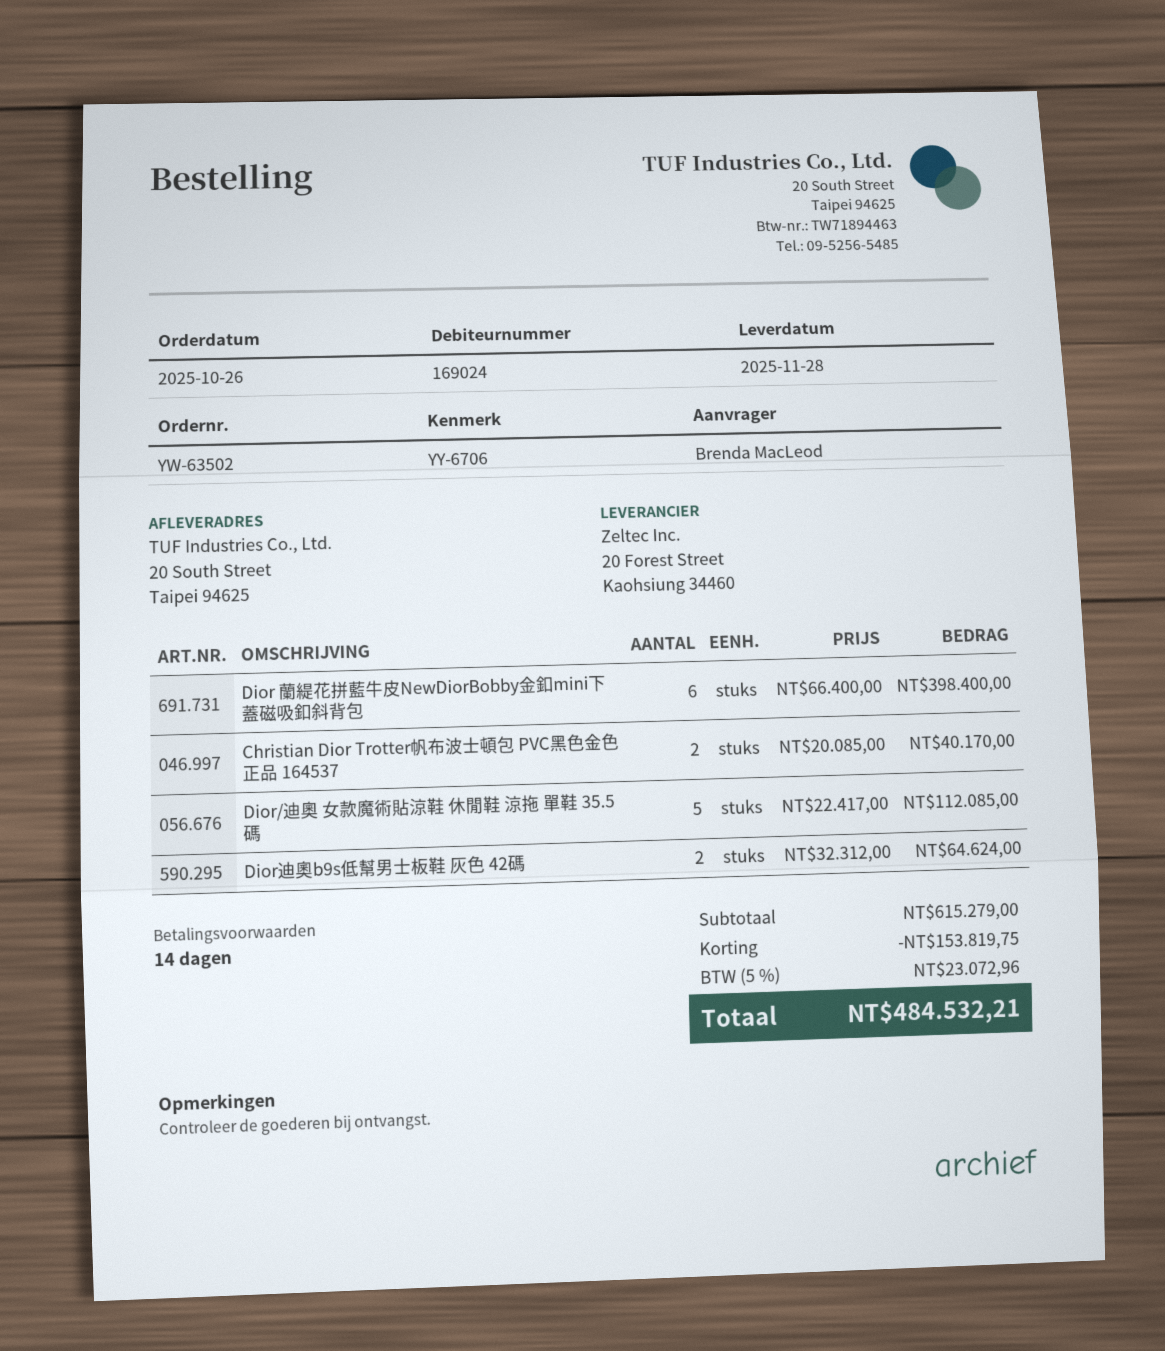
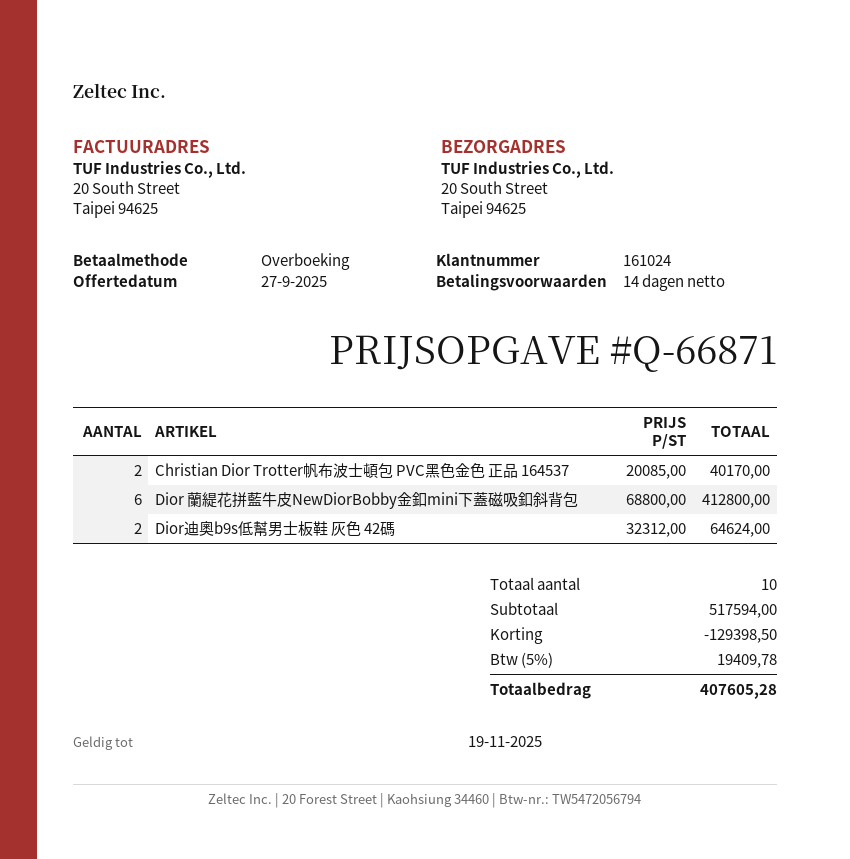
customer number: 169024 -> 161024
Dior 蘭緹花拼藍牛皮NewDiorBobby金釦mini下蓋磁吸釦斜背包: 6 x 66400.00 = 398400.00 -> 6 x 68800.00 = 412800.00
Dior/迪奧 女款魔術貼涼鞋 休閒鞋 涼拖 單鞋 35.5碼: 5 x 22417.00 = 112085.00 -> none
subtotal: 615279.00 -> 517594.00
discount: 153819.75 -> 129398.50
tax: 5% = 23072.96 -> 5% = 19409.78
total: 484532.21 -> 407605.28

